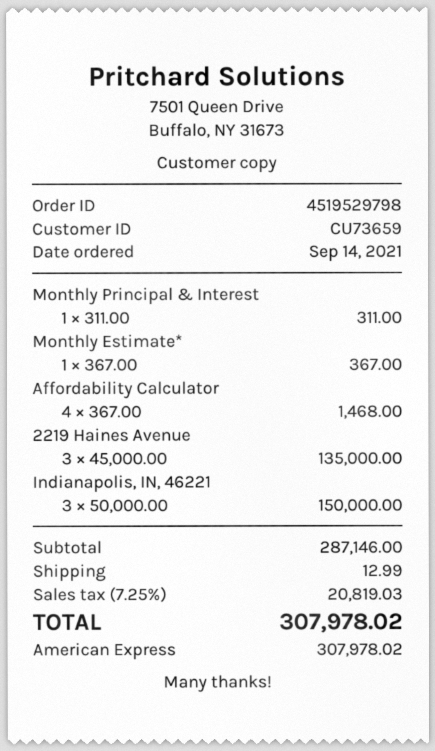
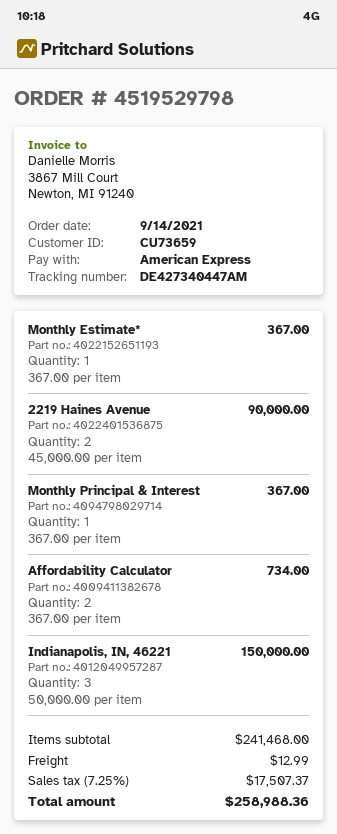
Monthly Principal & Interest: 1 x 311.00 = 311.00 -> 1 x 367.00 = 367.00
Affordability Calculator: 4 x 367.00 = 1468.00 -> 2 x 367.00 = 734.00
2219 Haines Avenue: 3 x 45000.00 = 135000.00 -> 2 x 45000.00 = 90000.00
subtotal: 287146.00 -> 241468.00
tax: 7.25% = 20819.03 -> 7.25% = 17507.37
total: 307978.02 -> 258988.36

